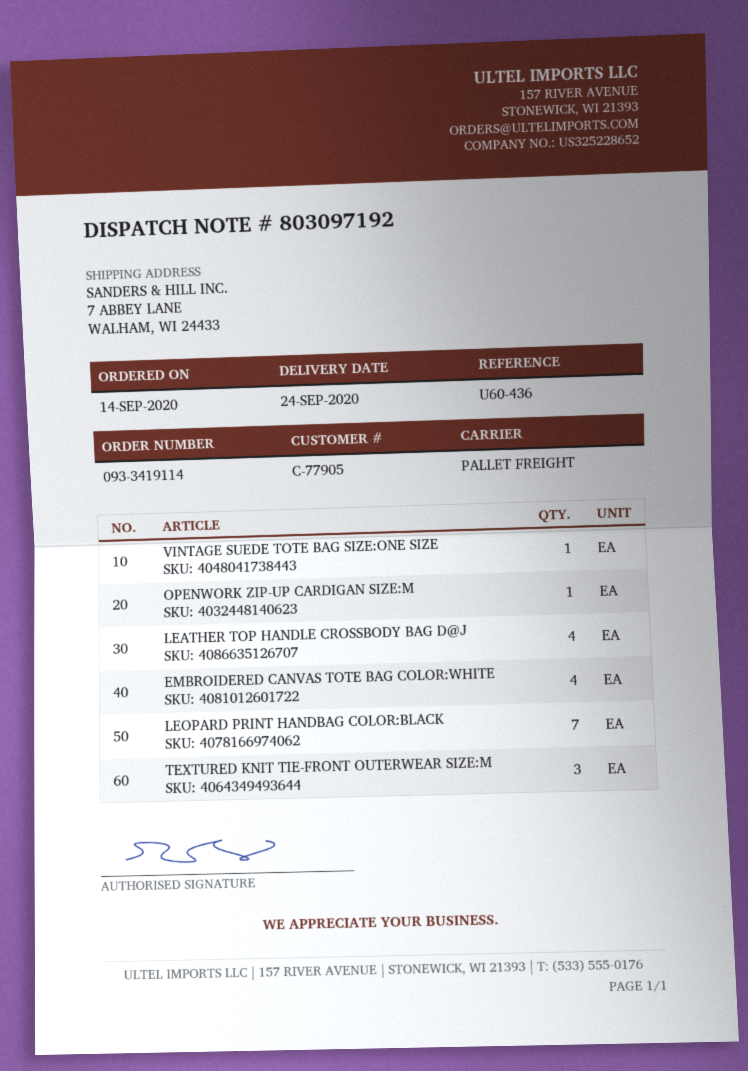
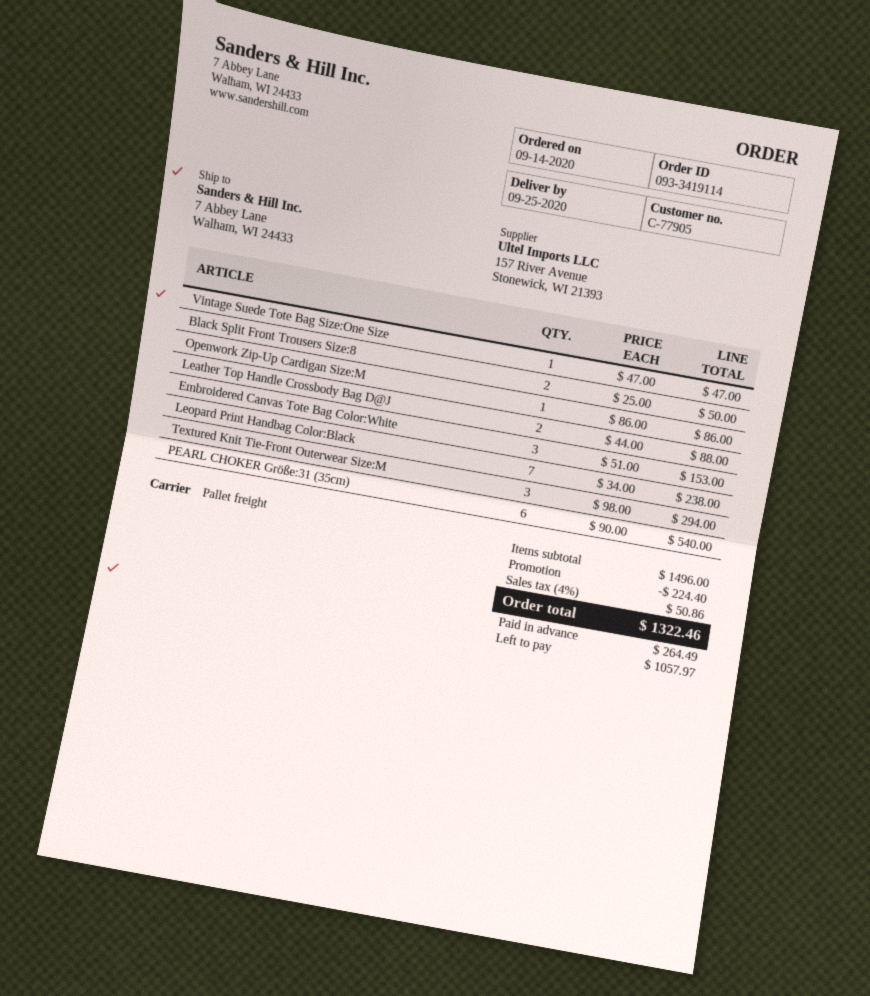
delivery date: 2020-09-24 -> 2020-09-25
LEATHER TOP HANDLE CROSSBODY BAG D@J: 4 -> 2
EMBROIDERED CANVAS TOTE BAG COLOR:WHITE: 4 -> 3
Black Split Front Trousers Size:8: none -> 2
PEARL CHOKER Größe:31 (35cm): none -> 6

